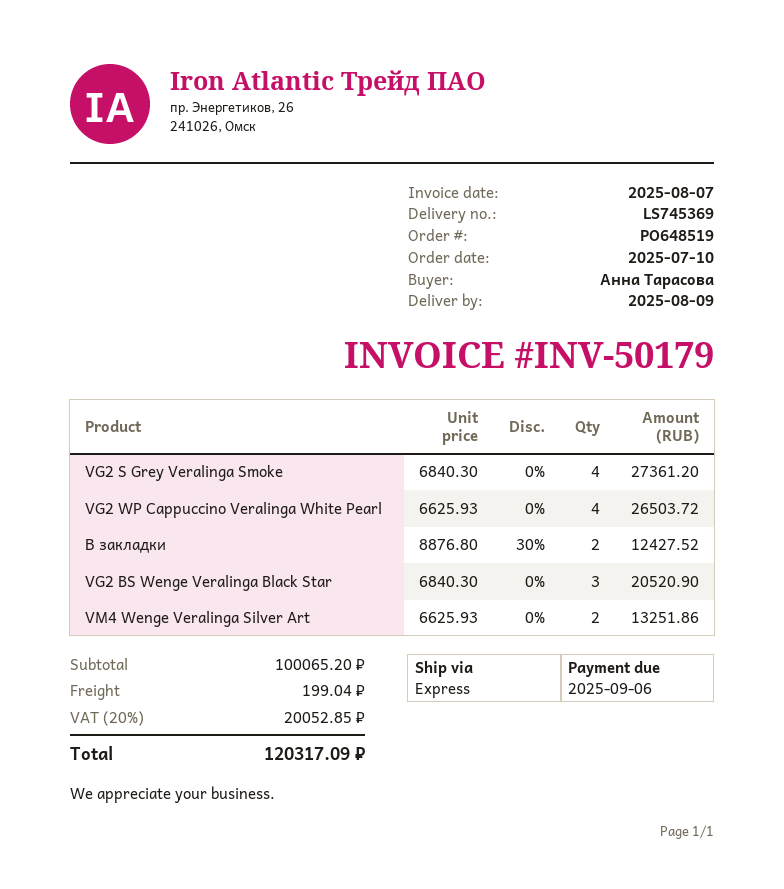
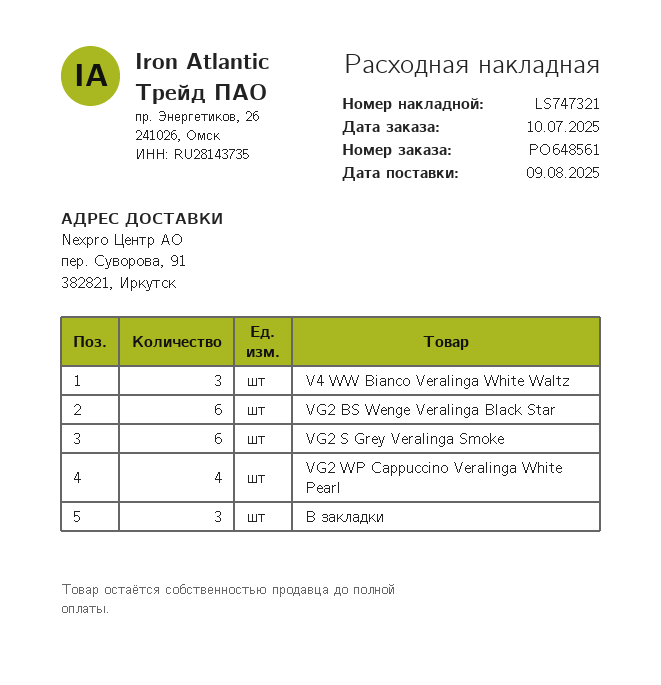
order number: PO648519 -> PO648561
delivery note number: LS745369 -> LS747321
VG2 S Grey Veralinga Smoke: 4 -> 6
В закладки: 2 -> 3
VG2 BS Wenge Veralinga Black Star: 3 -> 6
VM4 Wenge Veralinga Silver Art: 2 -> none
V4 WW Bianco Veralinga White Waltz: none -> 3

